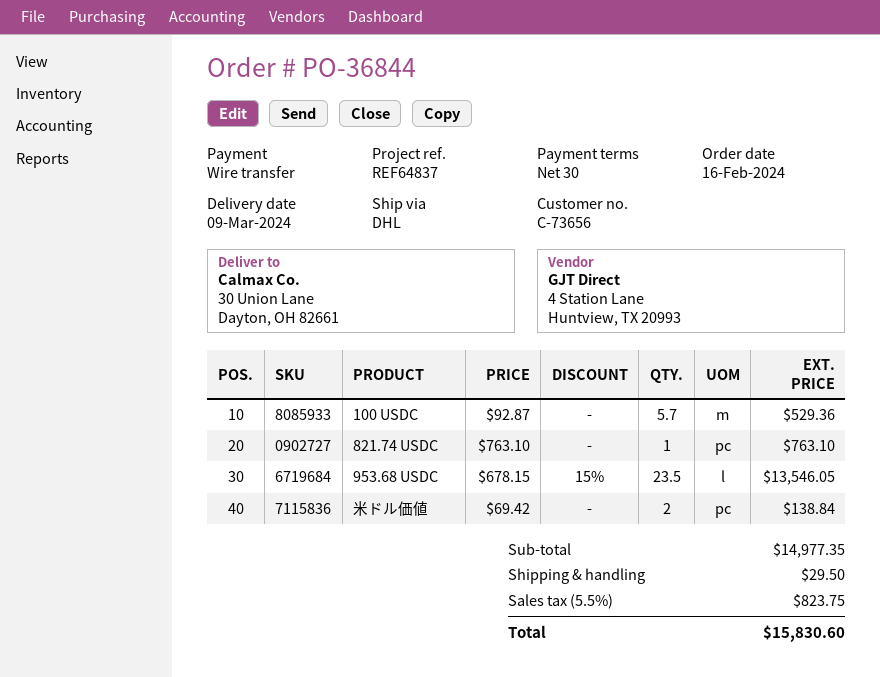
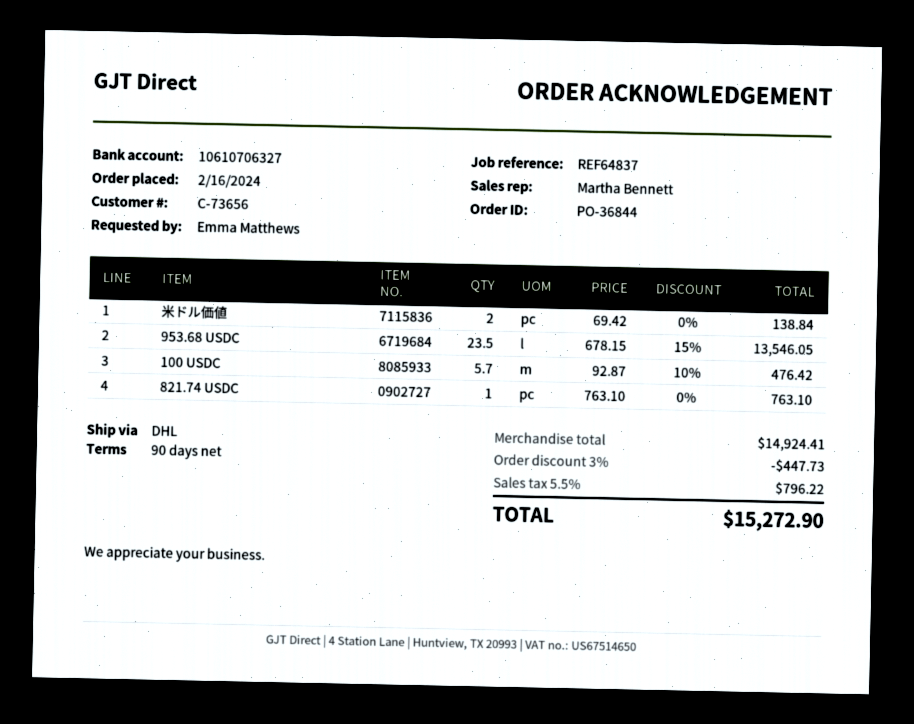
payment terms: 30 days -> 90 days
100 USDC: 5.7 x 92.87 = 529.36 -> 5.7 x 92.87 - 10% = 476.42
subtotal: 14977.35 -> 14924.41
discount: none -> 3% = 447.73
shipping: 29.50 -> none
tax: 5.5% = 823.75 -> 5.5% = 796.22
total: 15830.60 -> 15272.90

